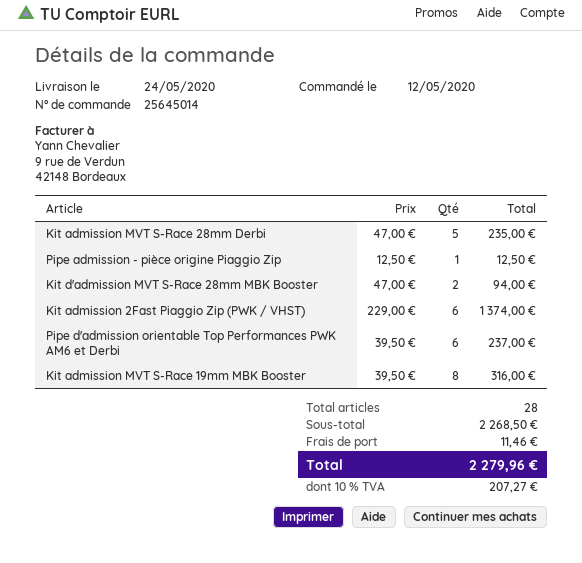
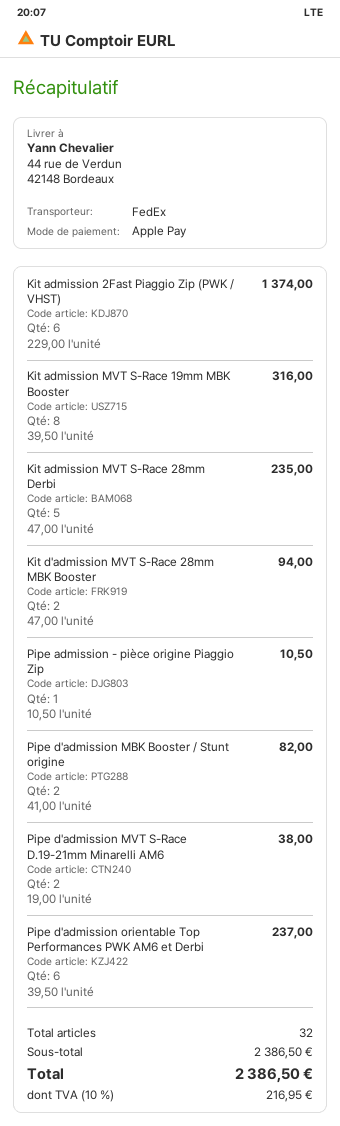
Pipe admission - pièce origine Piaggio Zip: 1 x 12.50 = 12.50 -> 1 x 10.50 = 10.50
Pipe d'admission MBK Booster / Stunt origine: none -> 2 x 41.00 = 82.00
Pipe d'admission MVT S-Race D.19-21mm Minarelli AM6: none -> 2 x 19.00 = 38.00
total quantity: 28 -> 32
subtotal: 2268.50 -> 2386.50
shipping: 11.46 -> none
tax: 10% = 207.27 -> 10% = 216.95
total: 2279.96 -> 2386.50

